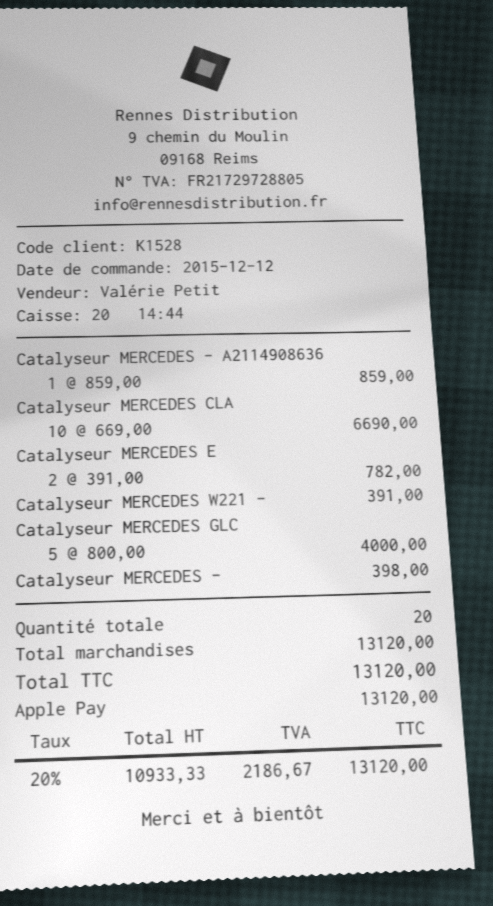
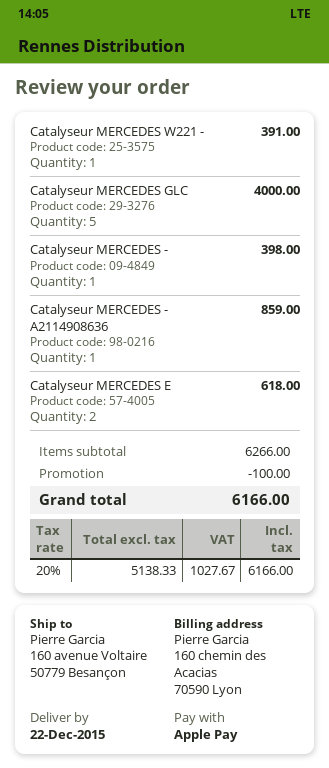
Catalyseur MERCEDES CLA: 10 for 6690.00 -> none
Catalyseur MERCEDES E: 2 for 782.00 -> 2 for 618.00
subtotal: 13120.00 -> 6266.00
discount: none -> 100.00
net: 10933.33 -> 5138.33
tax: 20% = 2186.67 -> 20% = 1027.67
total: 13120.00 -> 6166.00

